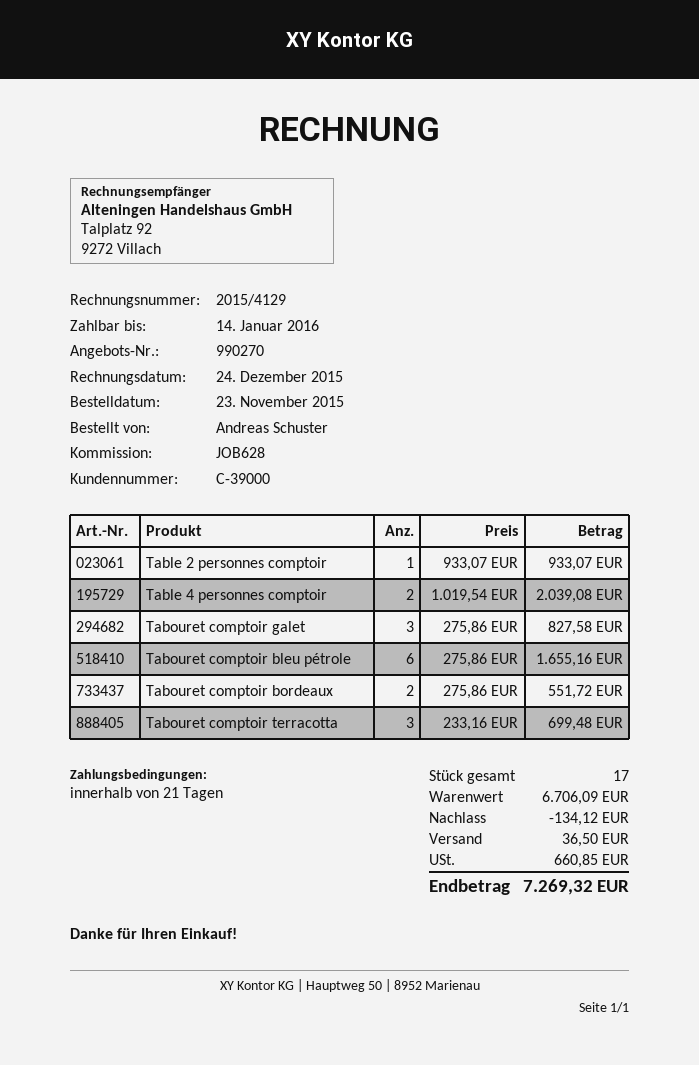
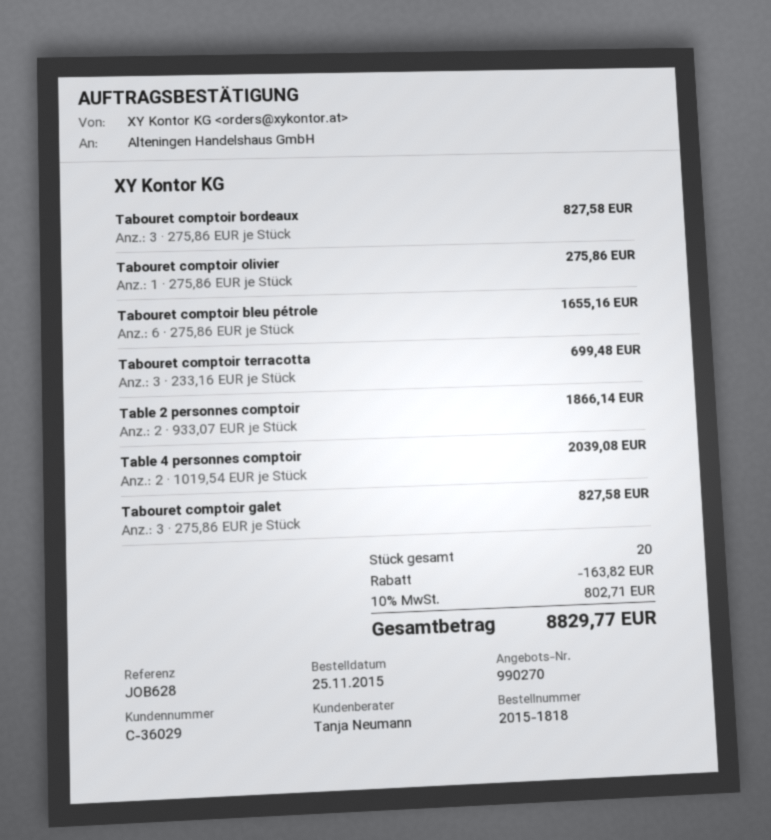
order date: 2015-11-23 -> 2015-11-25
customer number: C-39000 -> C-36029
Table 2 personnes comptoir: 1 x 933.07 = 933.07 -> 2 x 933.07 = 1866.14
Tabouret comptoir bordeaux: 2 x 275.86 = 551.72 -> 3 x 275.86 = 827.58
Tabouret comptoir olivier: none -> 1 x 275.86 = 275.86
total quantity: 17 -> 20
discount: 134.12 -> 163.82
shipping: 36.50 -> none
tax: 660.85 -> 802.71
total: 7269.32 -> 8829.77

